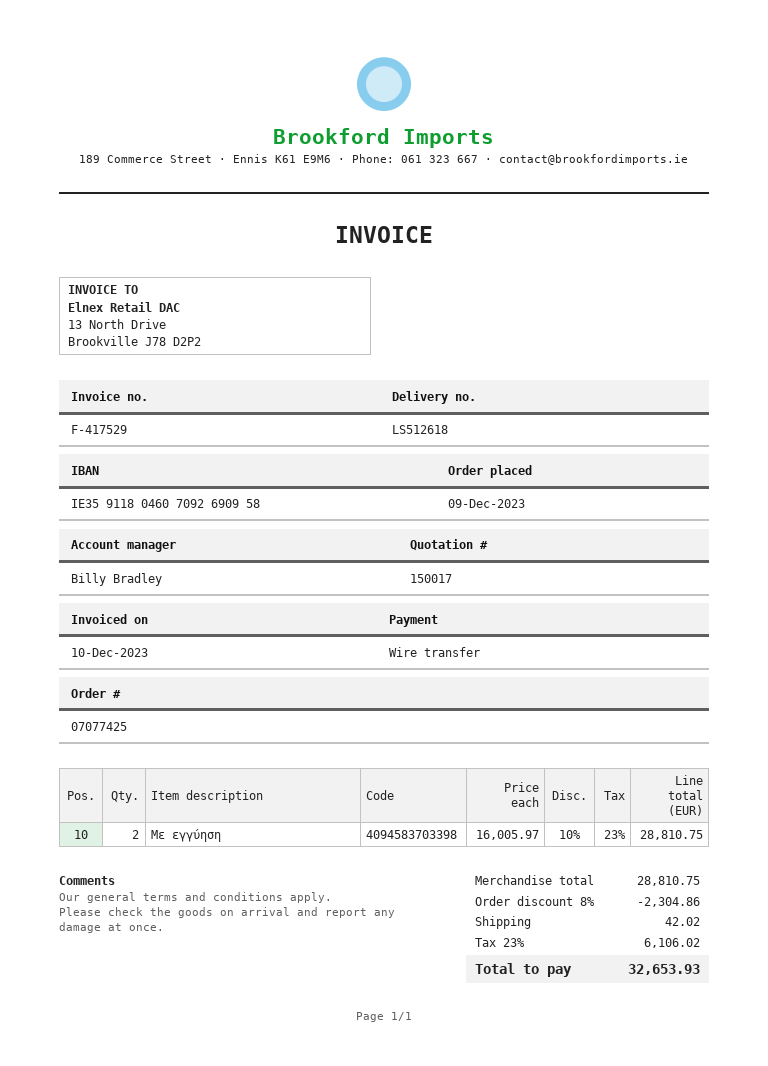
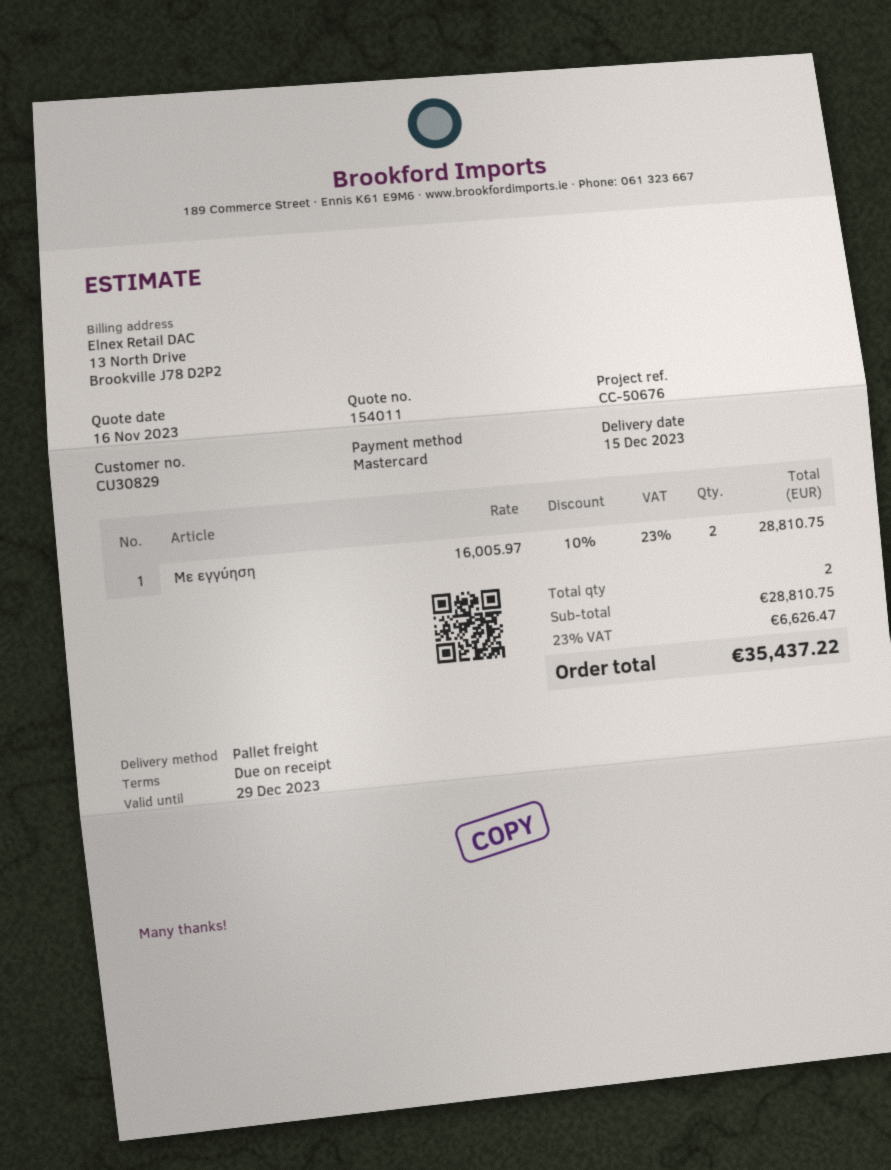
quote number: 150017 -> 154011
payment method: bank transfer -> Mastercard
discount: 8% = 2304.86 -> none
shipping: 42.02 -> none
tax: 23% = 6106.02 -> 23% = 6626.47
total: 32653.93 -> 35437.22

